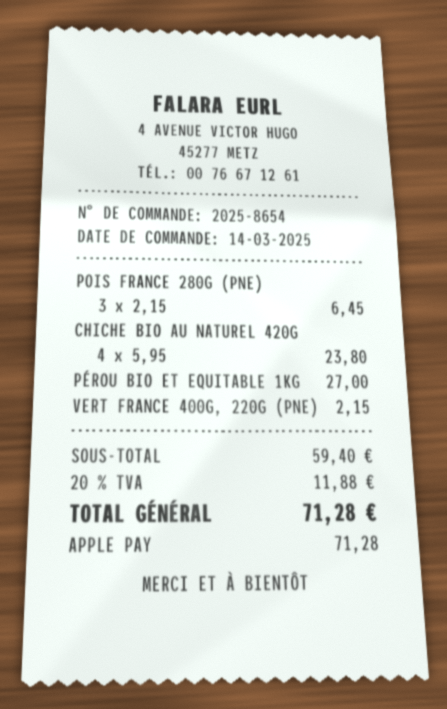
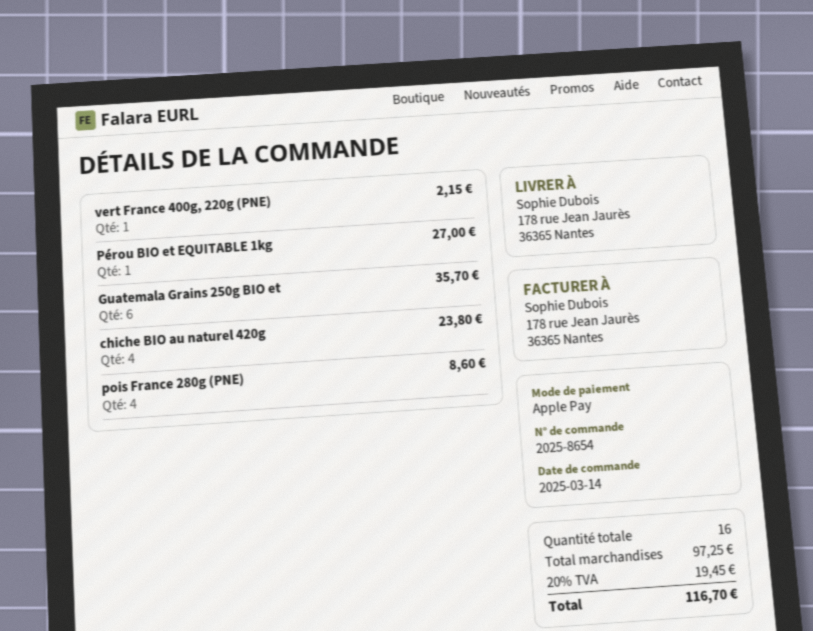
POIS FRANCE 280G (PNE): 3 for 6.45 -> 4 for 8.60
Guatemala Grains 250g BIO et: none -> 6 for 35.70
subtotal: 59.40 -> 97.25
tax: 20% = 11.88 -> 20% = 19.45
total: 71.28 -> 116.70

